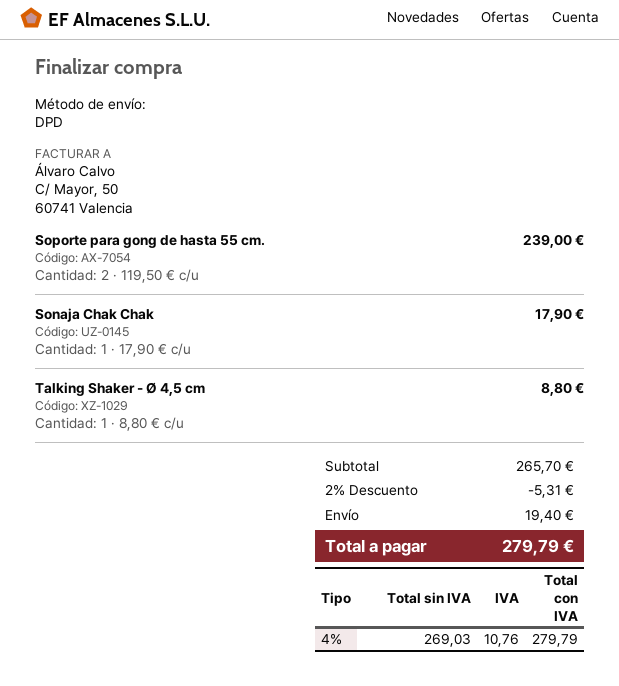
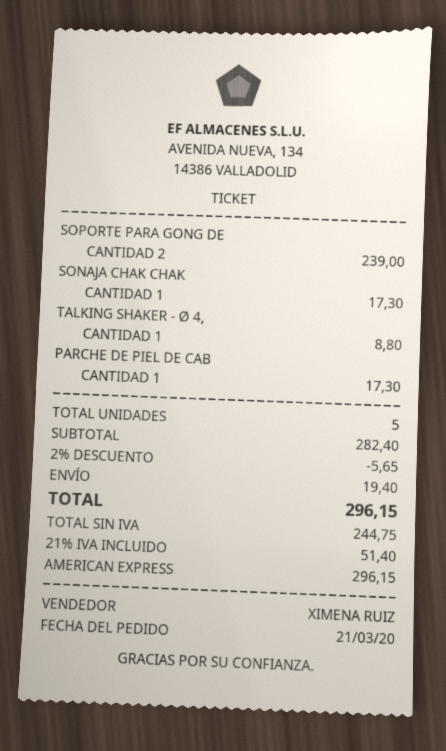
Sonaja Chak Chak: 1 for 17.90 -> 1 for 17.30
PARCHE DE PIEL DE CAB: none -> 1 for 17.30
subtotal: 265.70 -> 282.40
discount: 2% = 5.31 -> 2% = 5.65
net: 269.03 -> 244.75
tax: 4% = 10.76 -> 21% = 51.40
total: 279.79 -> 296.15

